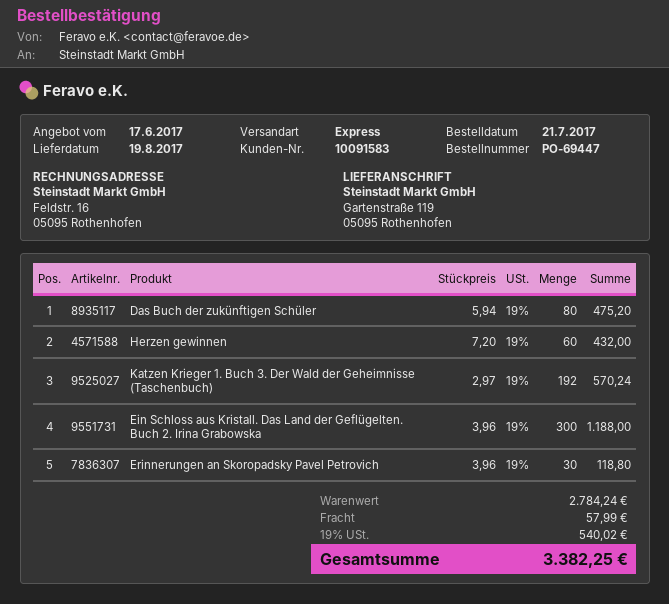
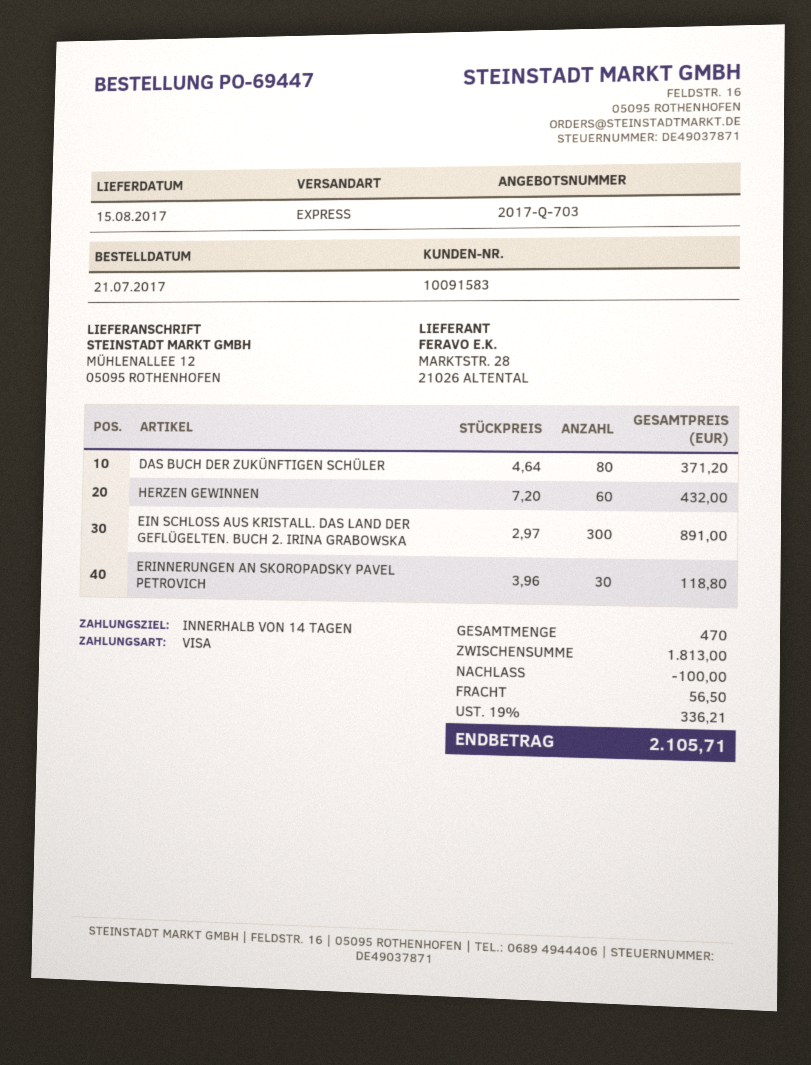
delivery date: 2017-08-19 -> 2017-08-15
ship to: Gartenstraße 119, 05095 Rothenhofen -> MÜHLENALLEE 12, 05095 ROTHENHOFEN
Das Buch der zukünftigen Schüler: 80 x 5.94 = 475.20 -> 80 x 4.64 = 371.20
Katzen Krieger 1. Buch 3. Der Wald der Geheimnisse (Taschenbuch): 192 x 2.97 = 570.24 -> none
Ein Schloss aus Kristall. Das Land der Geflügelten. Buch 2. Irina Grabowska: 300 x 3.96 = 1188.00 -> 300 x 2.97 = 891.00
subtotal: 2784.24 -> 1813.00
discount: none -> 100.00
shipping: 57.99 -> 56.50
tax: 19% = 540.02 -> 19% = 336.21
total: 3382.25 -> 2105.71

